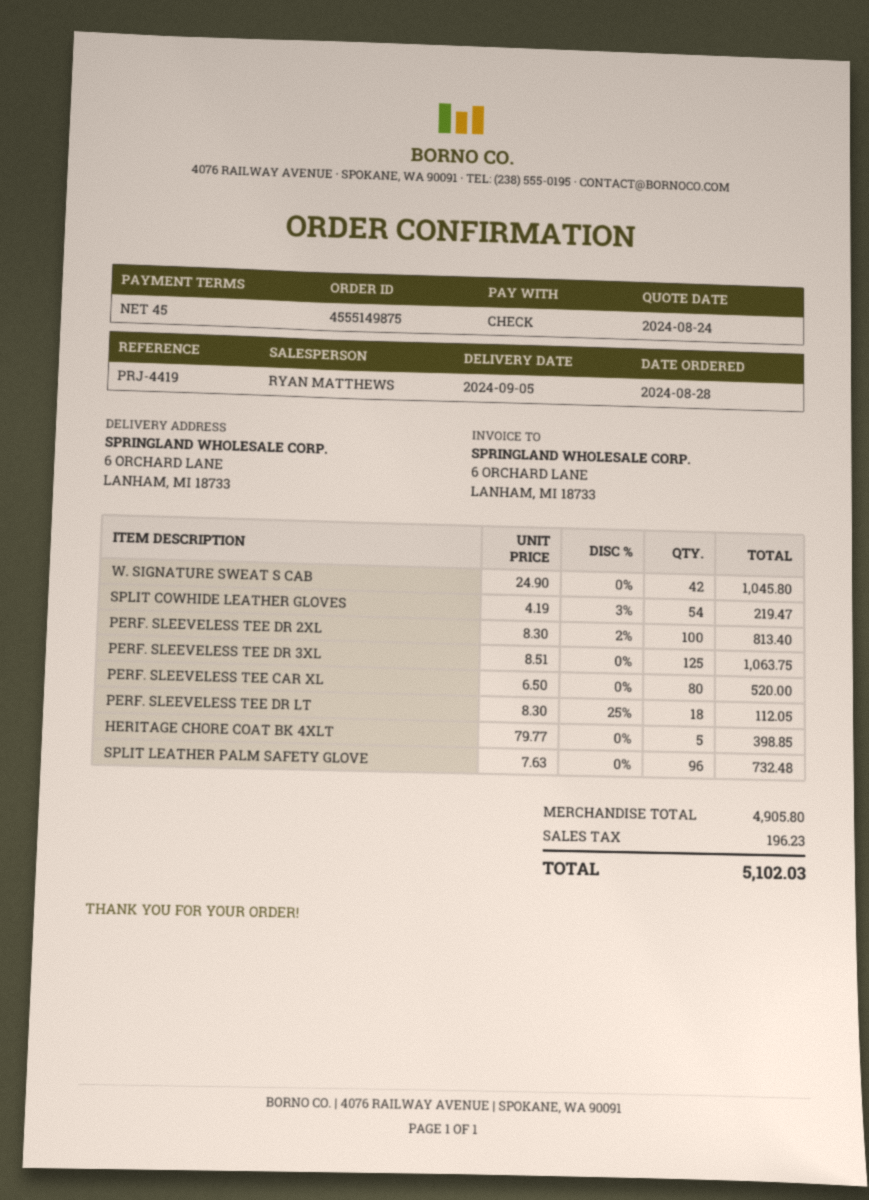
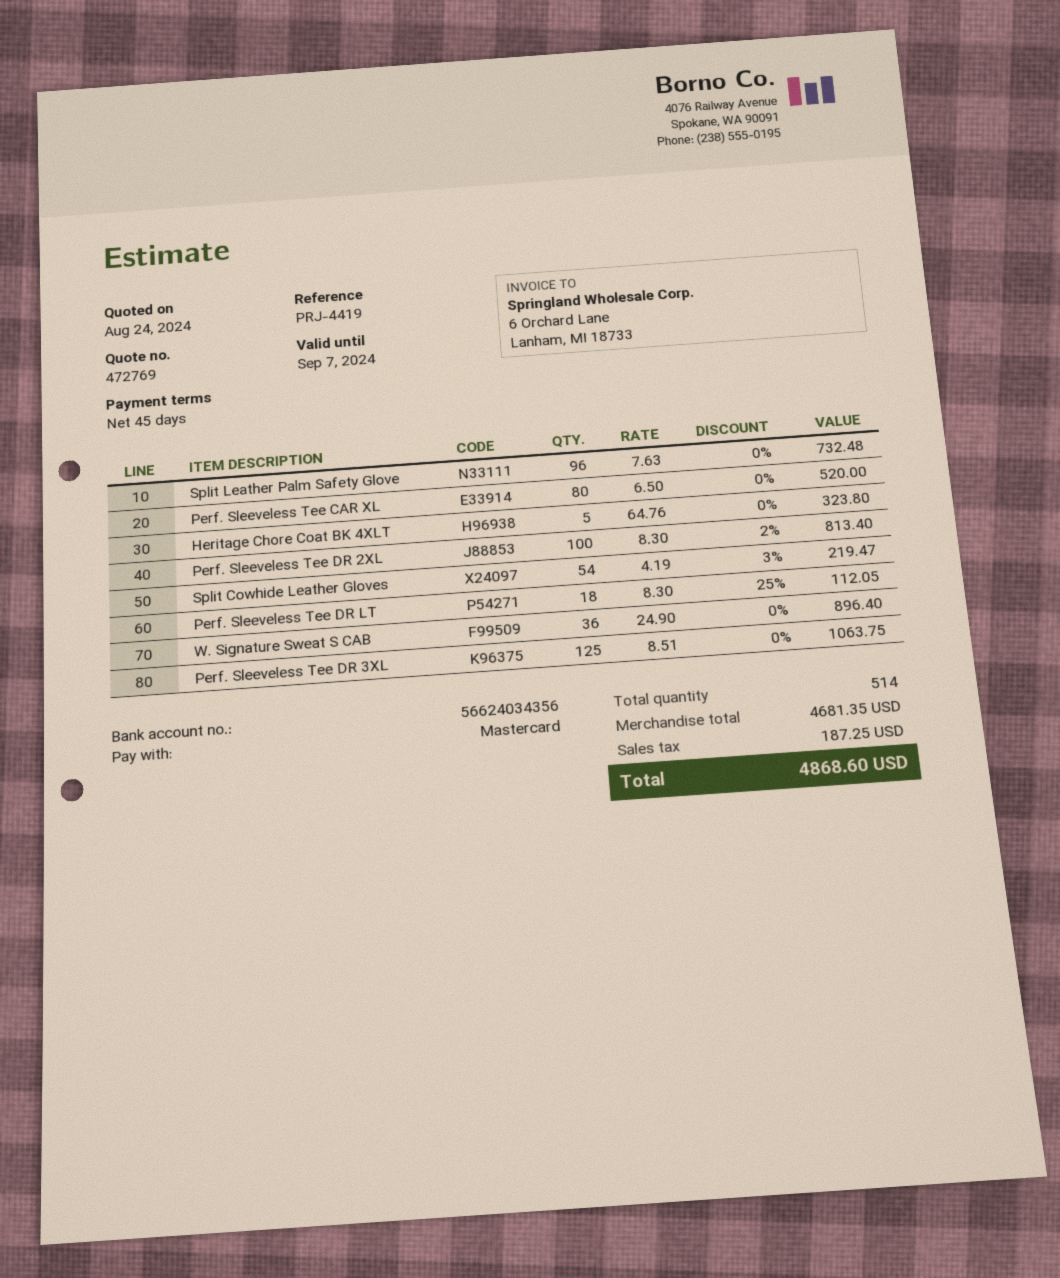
payment method: cheque -> Mastercard
W. SIGNATURE SWEAT S CAB: 42 x 24.90 = 1045.80 -> 36 x 24.90 = 896.40
HERITAGE CHORE COAT BK 4XLT: 5 x 79.77 = 398.85 -> 5 x 64.76 = 323.80
subtotal: 4905.80 -> 4681.35
tax: 196.23 -> 187.25
total: 5102.03 -> 4868.60

